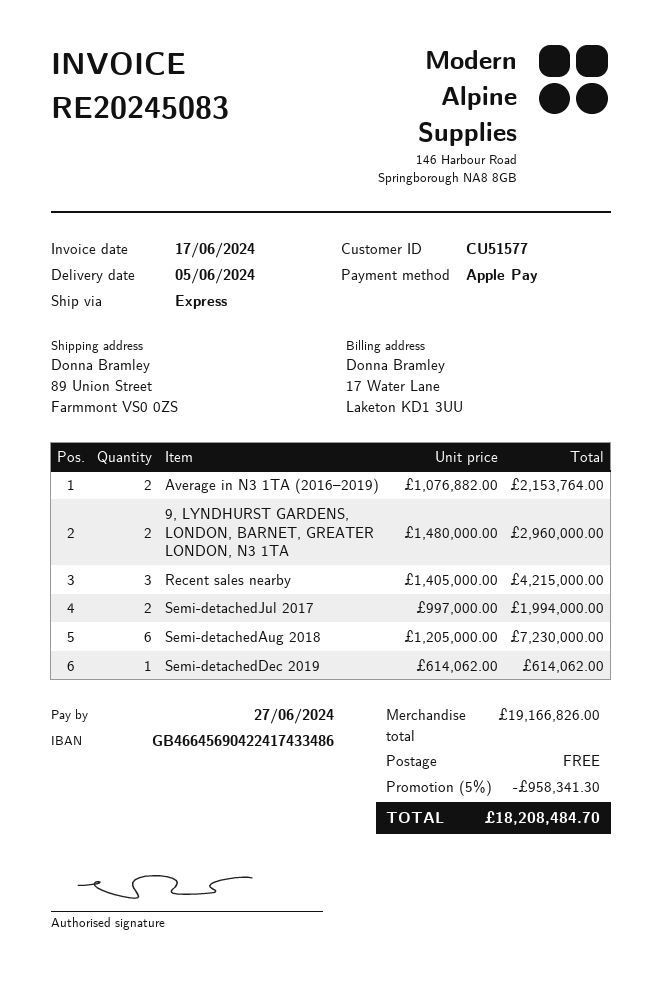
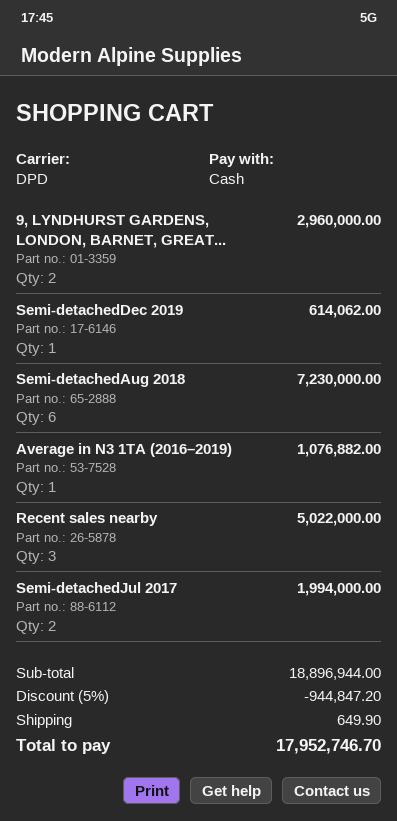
payment method: Apple Pay -> cash
shipping method: express -> DPD
Average in N3 1TA (2016–2019): 2 for 2153764.00 -> 1 for 1076882.00
Recent sales nearby: 3 for 4215000.00 -> 3 for 5022000.00
subtotal: 19166826.00 -> 18896944.00
discount: 5% = 958341.30 -> 5% = 944847.20
shipping: 0.00 -> 649.90
total: 18208484.70 -> 17952746.70

